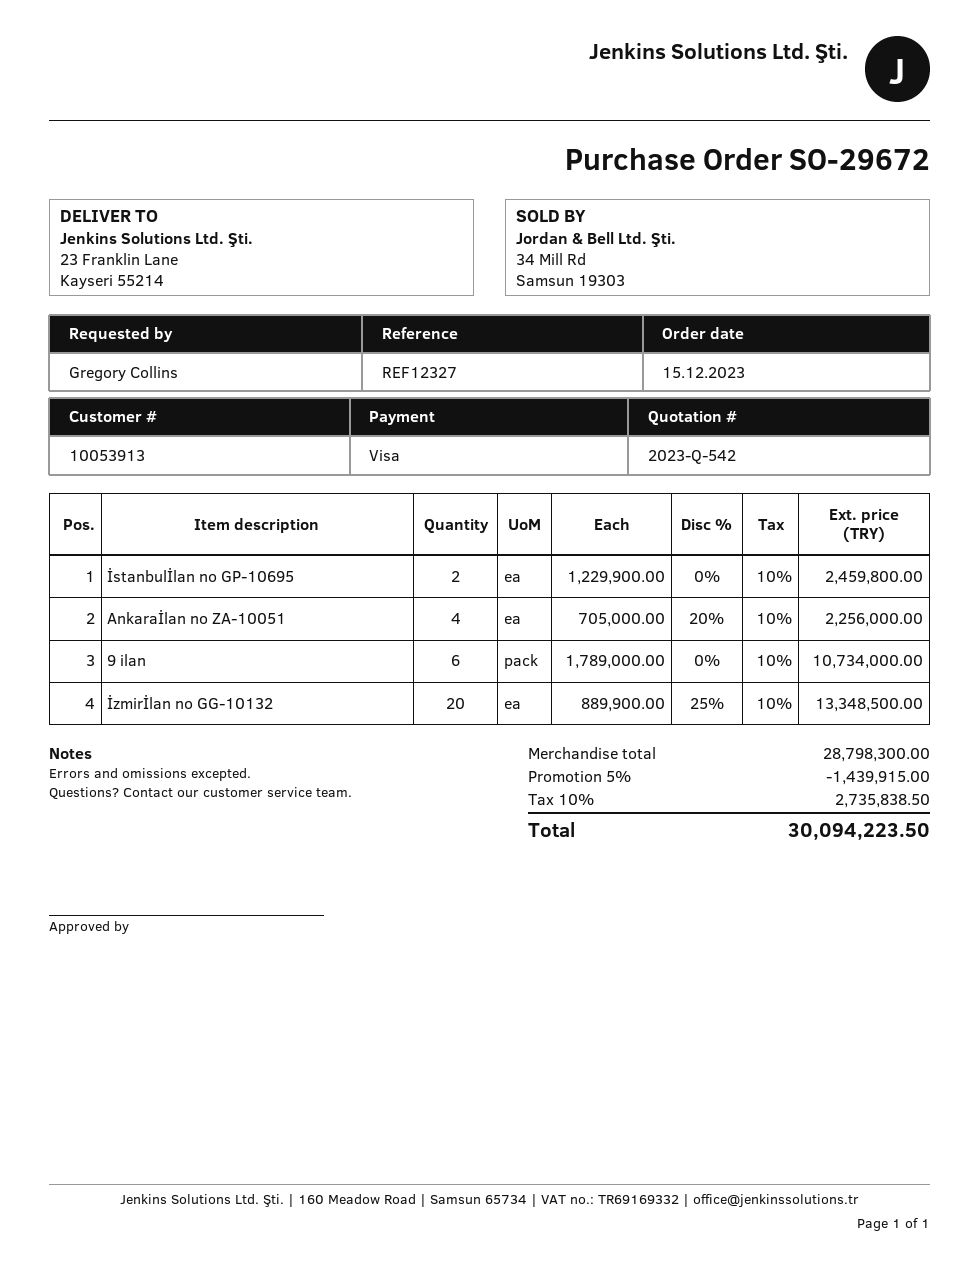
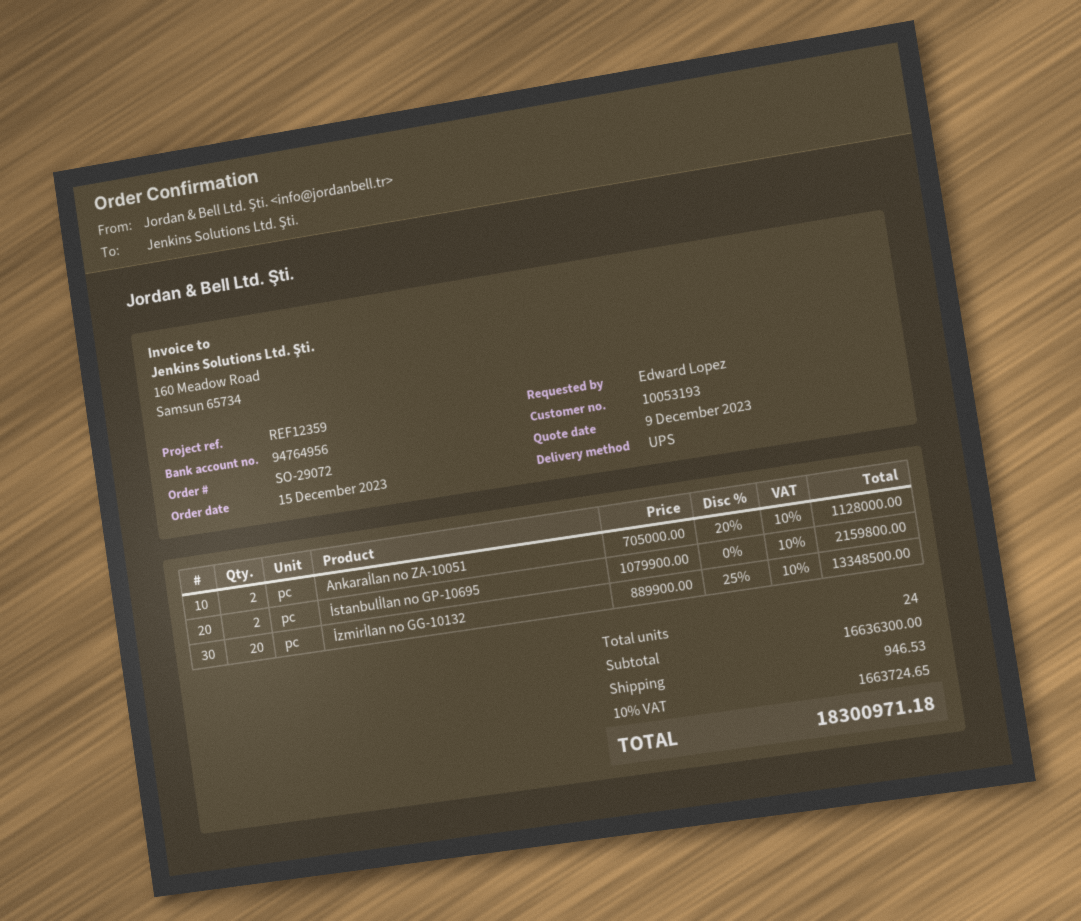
order number: SO-29672 -> SO-29072
customer number: 10053913 -> 10053193
reference: REF12327 -> REF12359
ordered by: Gregory Collins -> Edward Lopez
İstanbulİlan no GP-10695: 2 x 1229900.00 = 2459800.00 -> 2 x 1079900.00 = 2159800.00
Ankaraİlan no ZA-10051: 4 x 705000.00 - 20% = 2256000.00 -> 2 x 705000.00 - 20% = 1128000.00
9 ilan: 6 x 1789000.00 = 10734000.00 -> none
subtotal: 28798300.00 -> 16636300.00
discount: 5% = 1439915.00 -> none
shipping: none -> 946.53
tax: 10% = 2735838.50 -> 10% = 1663724.65
total: 30094223.50 -> 18300971.18

